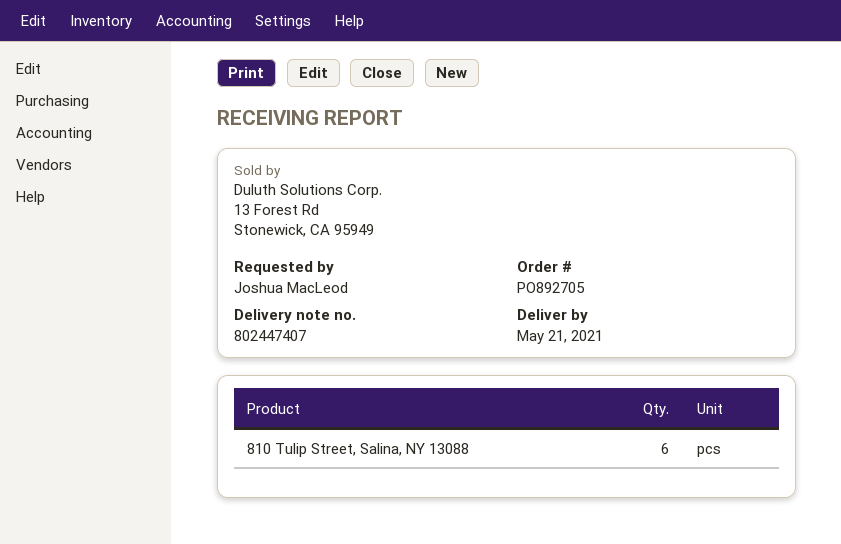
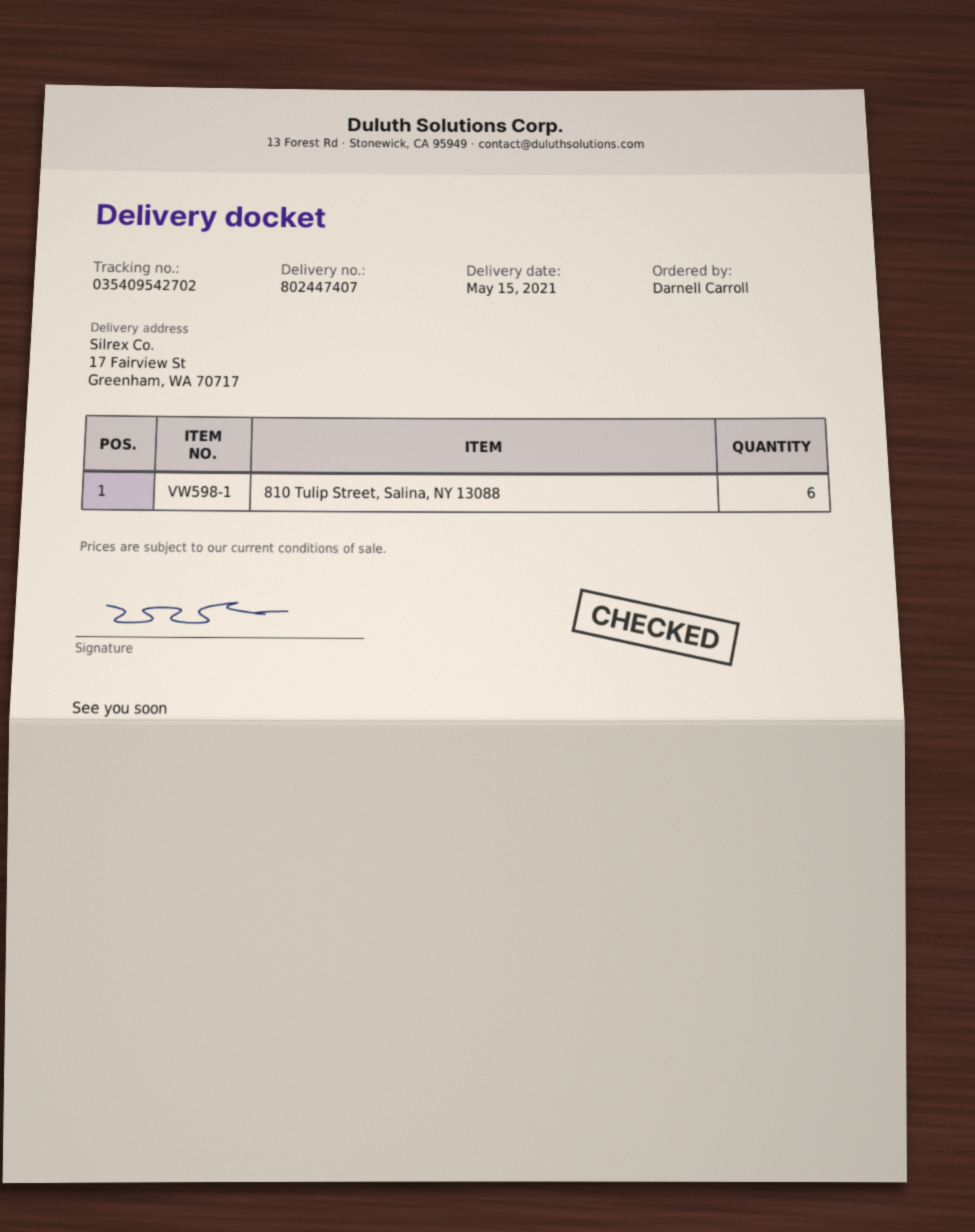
delivery date: 2021-05-21 -> 2021-05-15
ordered by: Joshua MacLeod -> Darnell Carroll

